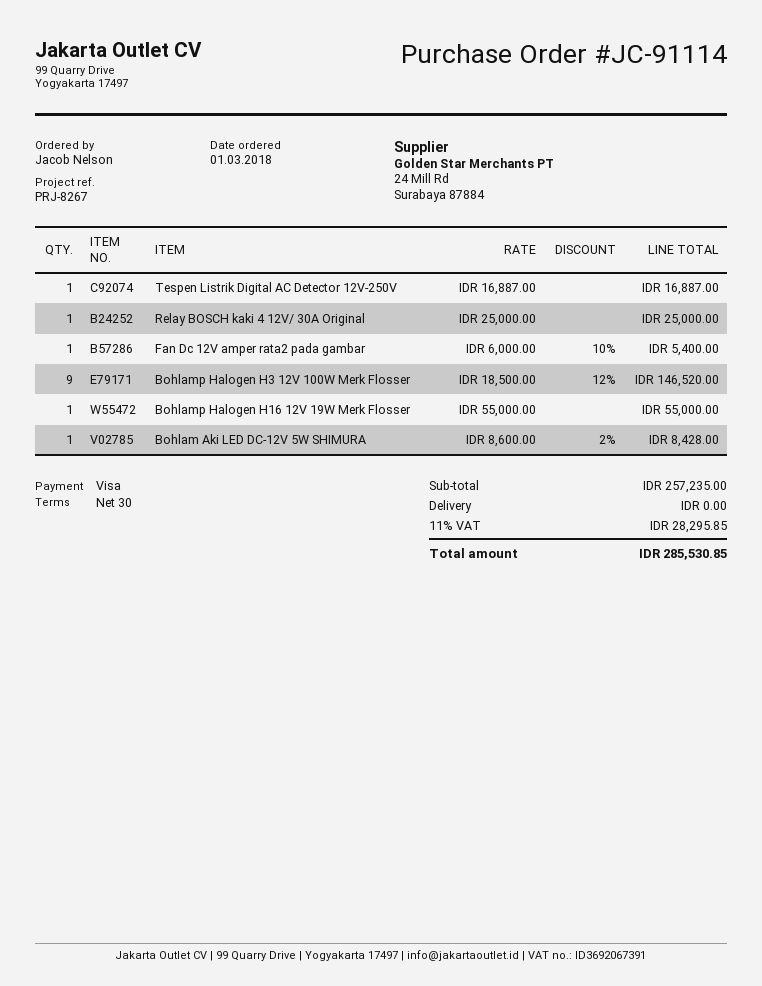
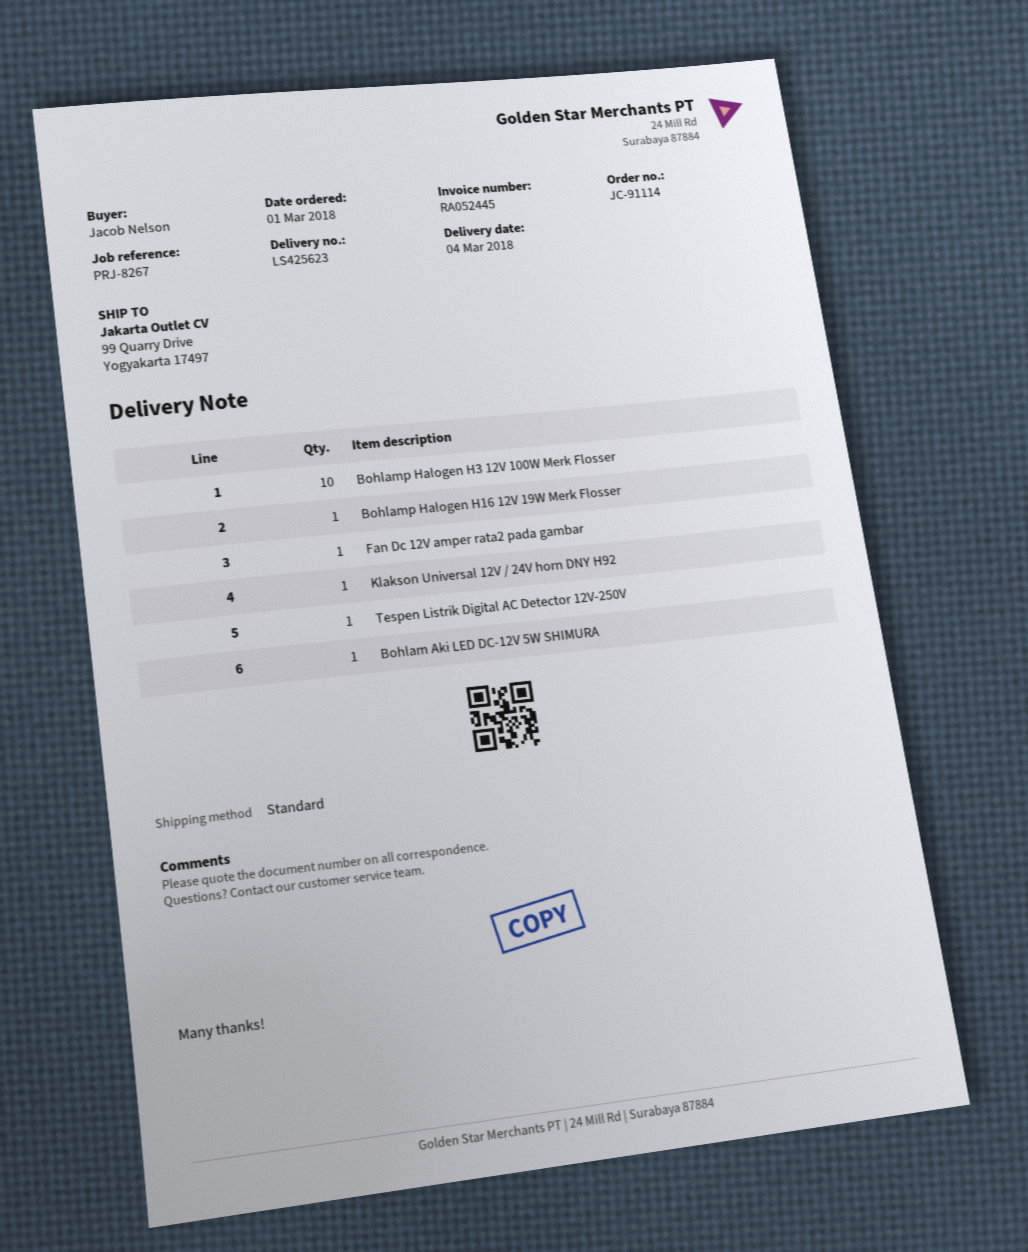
Relay BOSCH kaki 4 12V/ 30A Original: 1 -> none
Bohlamp Halogen H3 12V 100W Merk Flosser: 9 -> 10
Klakson Universal 12V / 24V horn DNY H92: none -> 1

